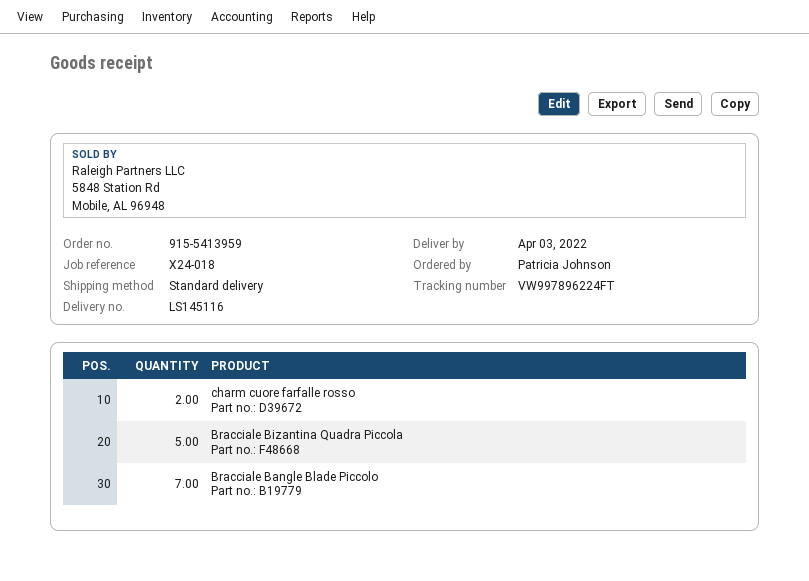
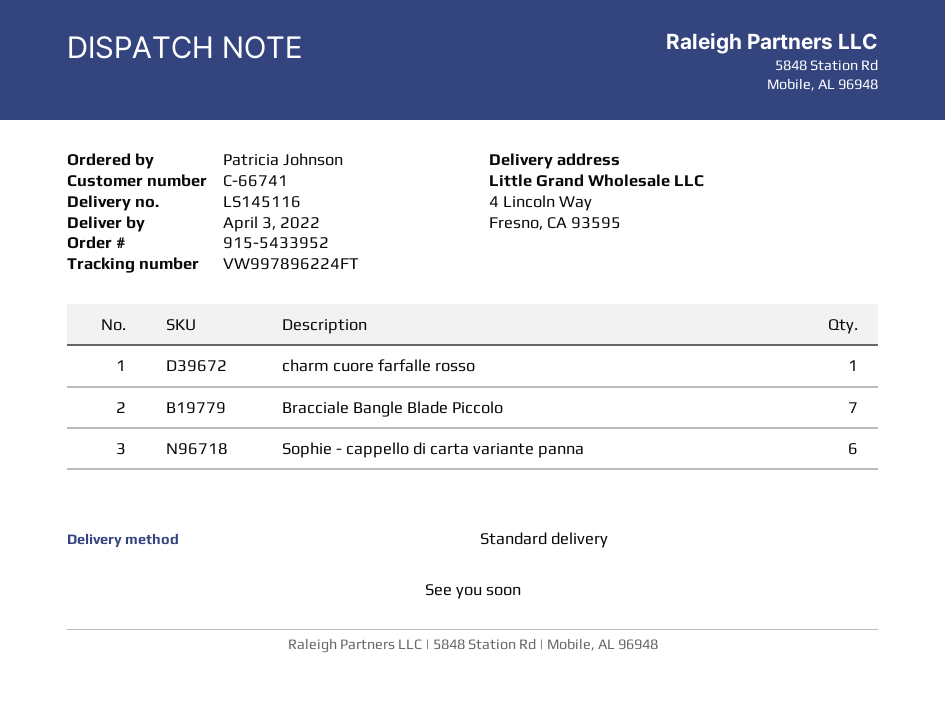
order number: 915-5413959 -> 915-5433952
charm cuore farfalle rosso: 2 -> 1
Bracciale Bizantina Quadra Piccola: 5 -> none
Sophie - cappello di carta variante panna: none -> 6

